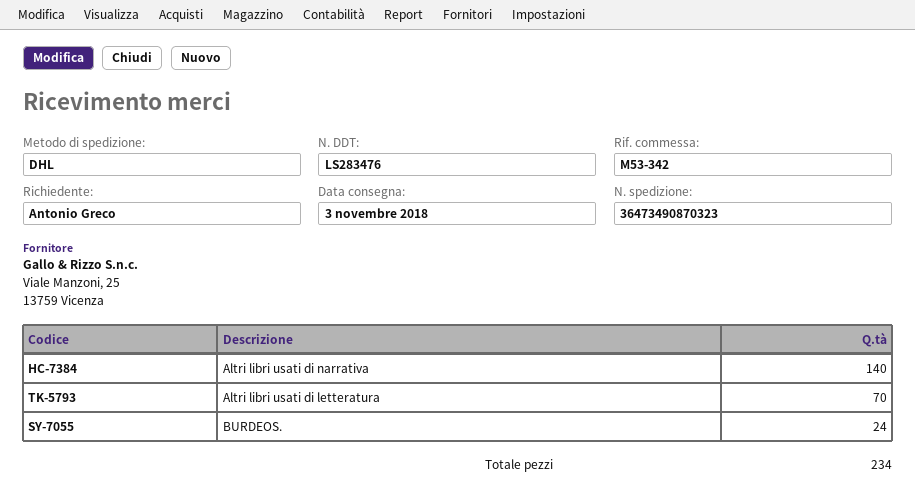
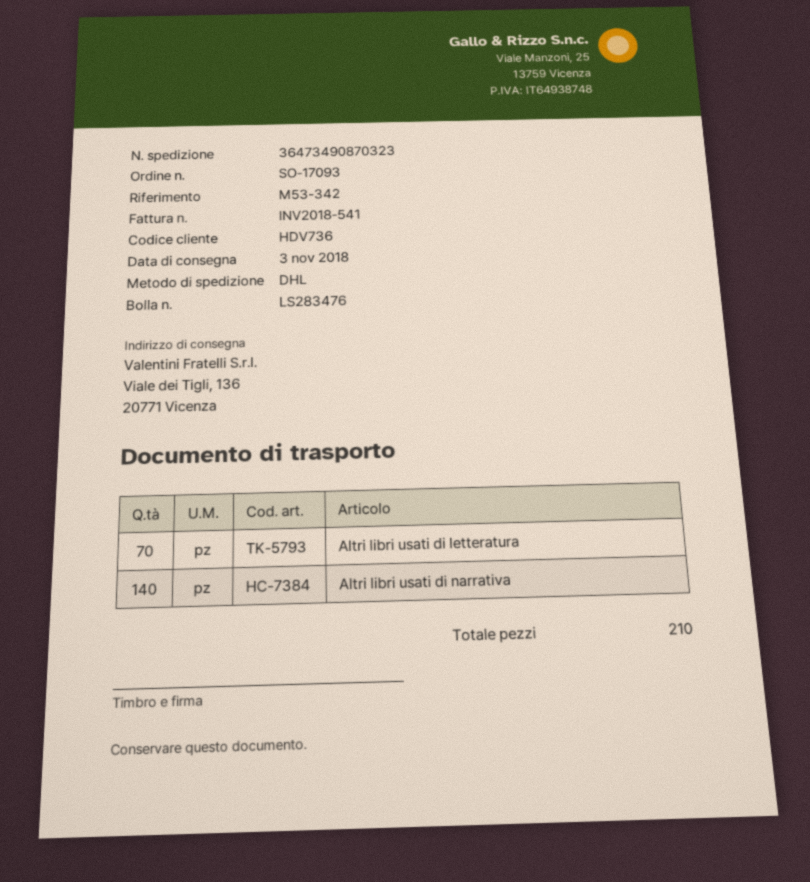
BURDEOS.: 24 -> none
total quantity: 234 -> 210

